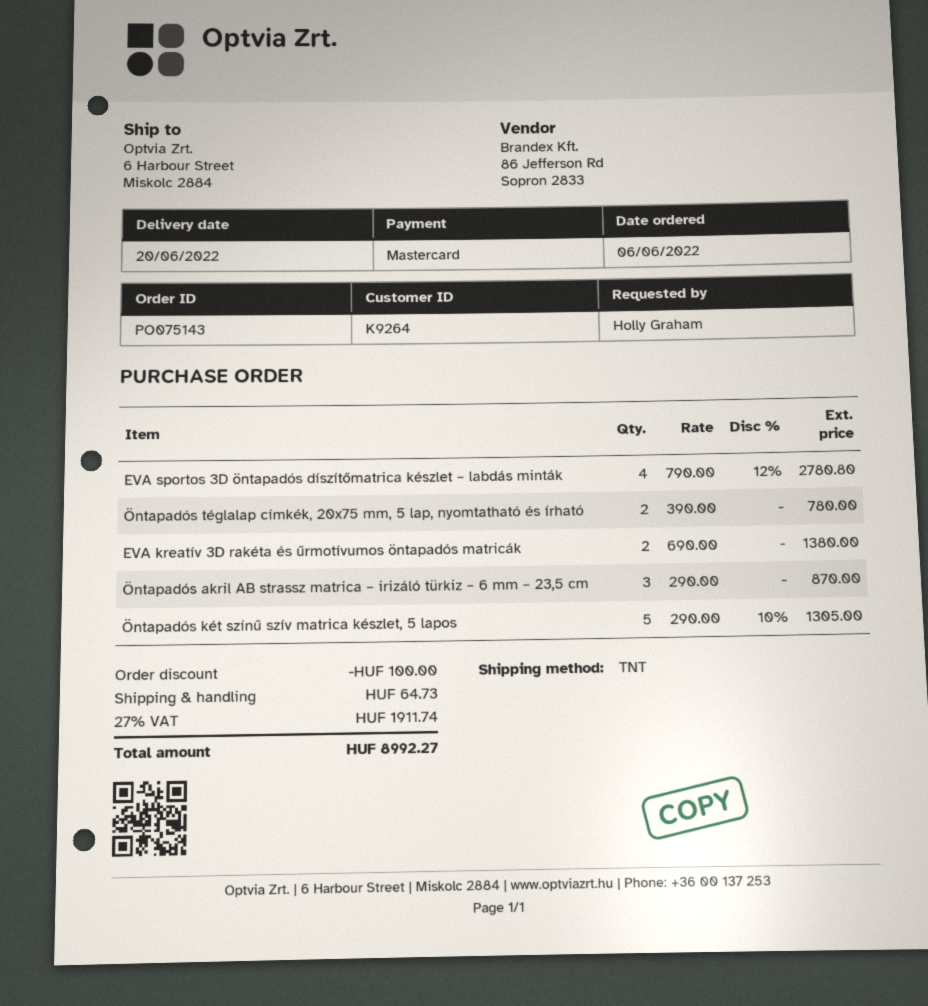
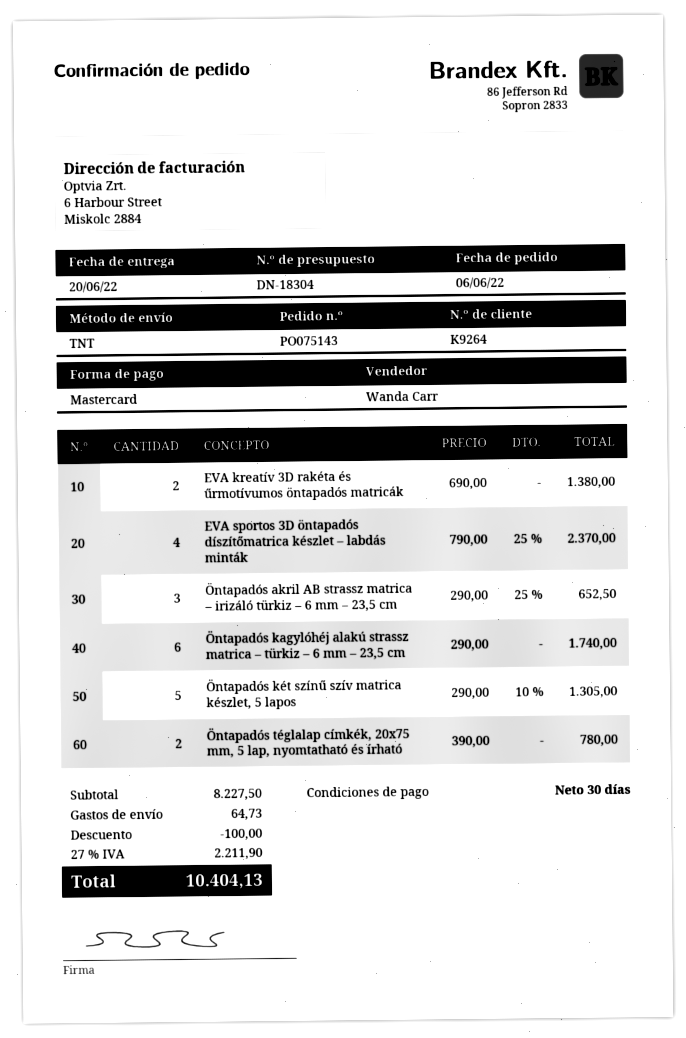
EVA sportos 3D öntapadós díszítőmatrica készlet – labdás minták: 4 x 790.00 - 12% = 2780.80 -> 4 x 790.00 - 25% = 2370.00
Öntapadós akril AB strassz matrica – irizáló türkiz – 6 mm – 23,5 cm: 3 x 290.00 = 870.00 -> 3 x 290.00 - 25% = 652.50
Öntapadós kagylóhéj alakú strassz matrica – türkiz – 6 mm – 23,5 cm: none -> 6 x 290.00 = 1740.00
tax: 27% = 1911.74 -> 27% = 2211.90
total: 8992.27 -> 10404.13

